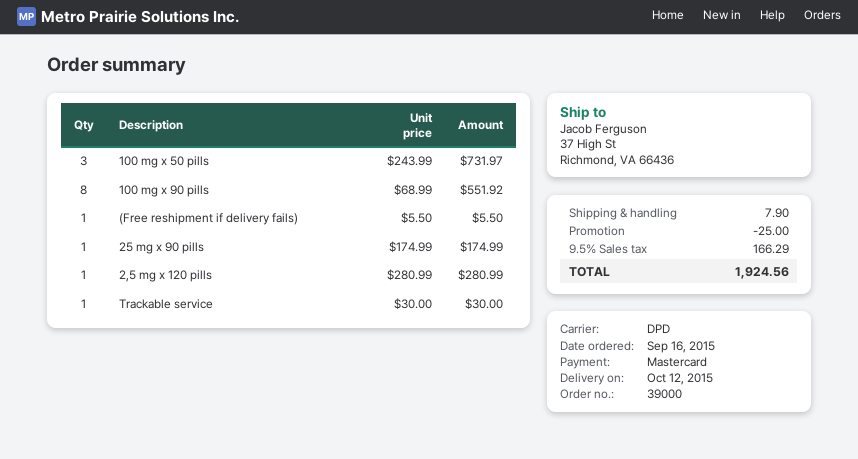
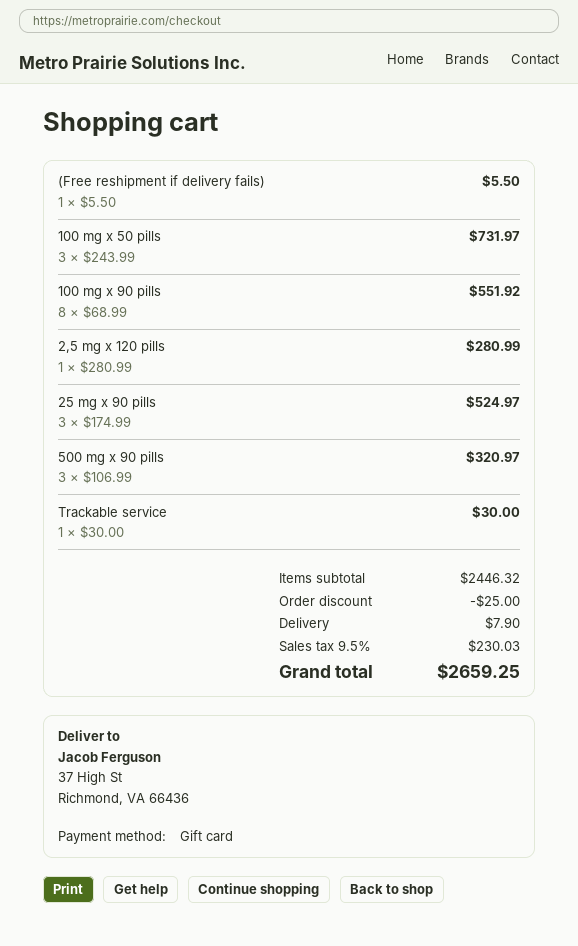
payment method: Mastercard -> gift card
25 mg x 90 pills: 1 x 174.99 = 174.99 -> 3 x 174.99 = 524.97
500 mg x 90 pills: none -> 3 x 106.99 = 320.97
tax: 9.5% = 166.29 -> 9.5% = 230.03
total: 1924.56 -> 2659.25

